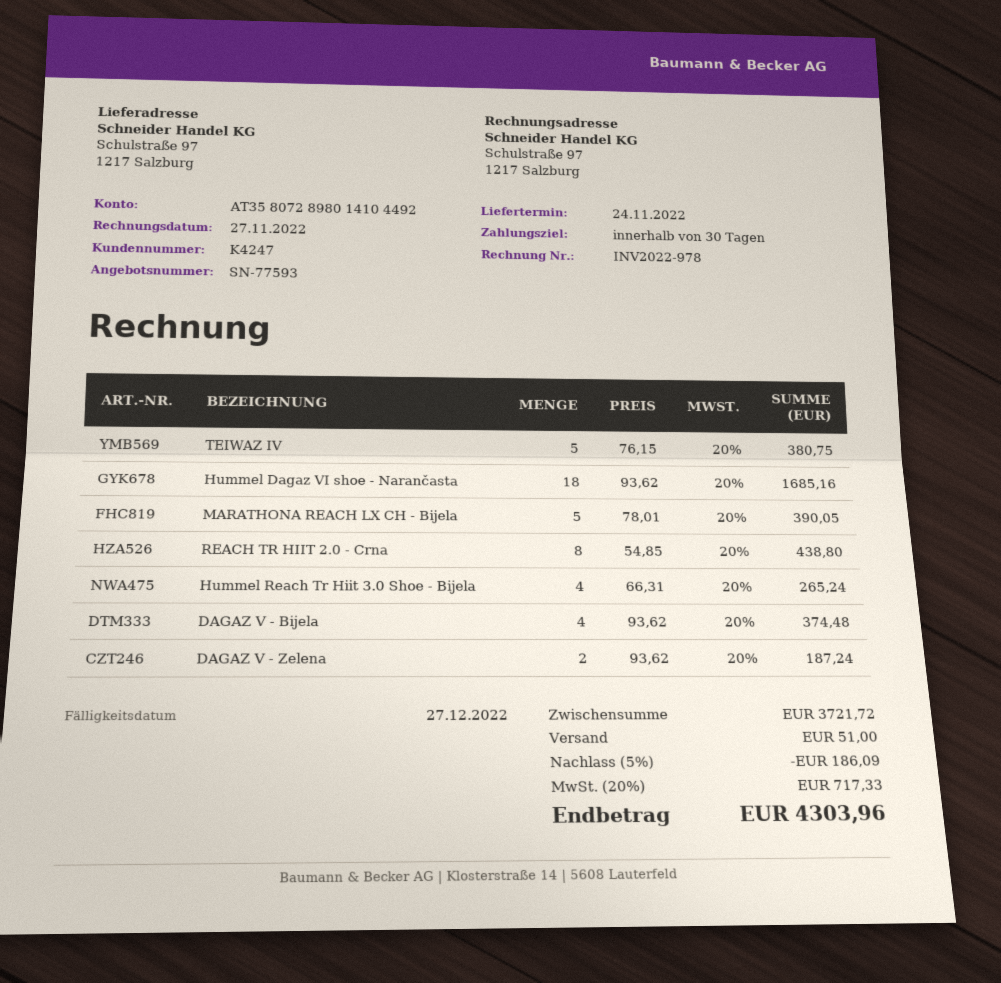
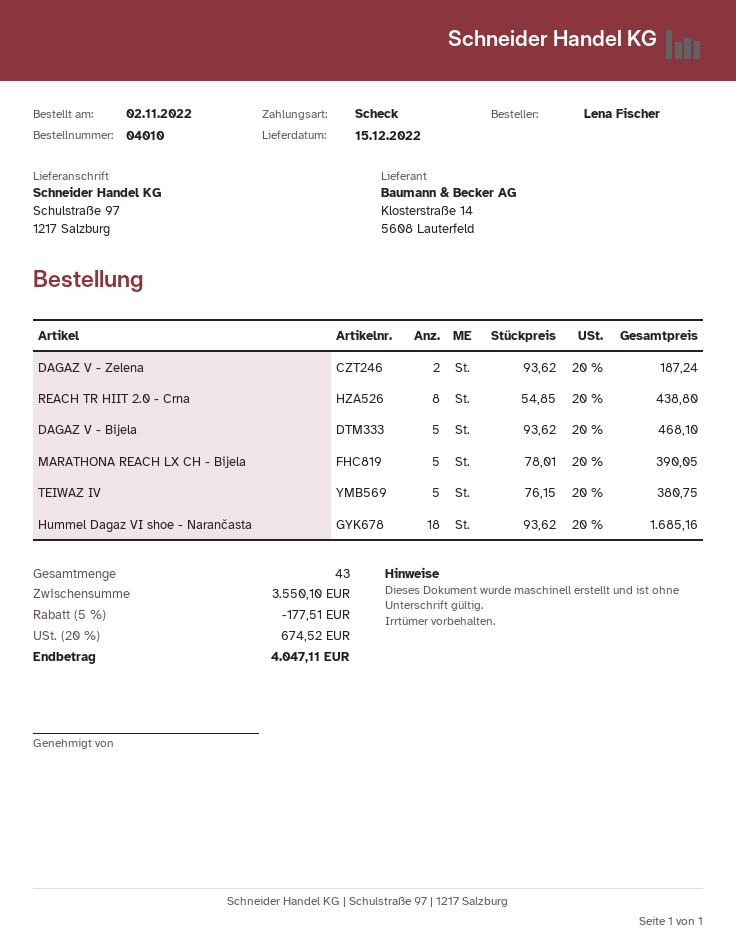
delivery date: 2022-11-24 -> 2022-12-15
Hummel Reach Tr Hiit 3.0 Shoe - Bijela: 4 x 66.31 = 265.24 -> none
DAGAZ V - Bijela: 4 x 93.62 = 374.48 -> 5 x 93.62 = 468.10
subtotal: 3721.72 -> 3550.10
discount: 5% = 186.09 -> 5% = 177.51
shipping: 51.00 -> none
tax: 20% = 717.33 -> 20% = 674.52
total: 4303.96 -> 4047.11

